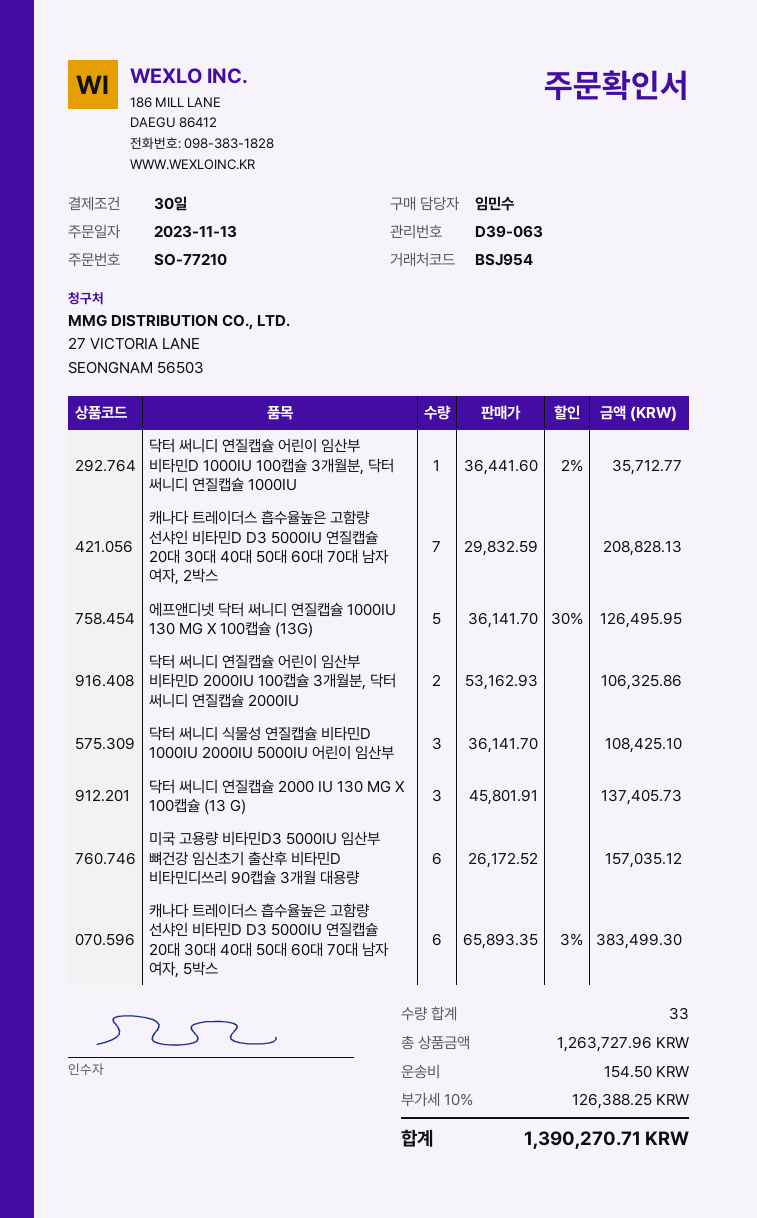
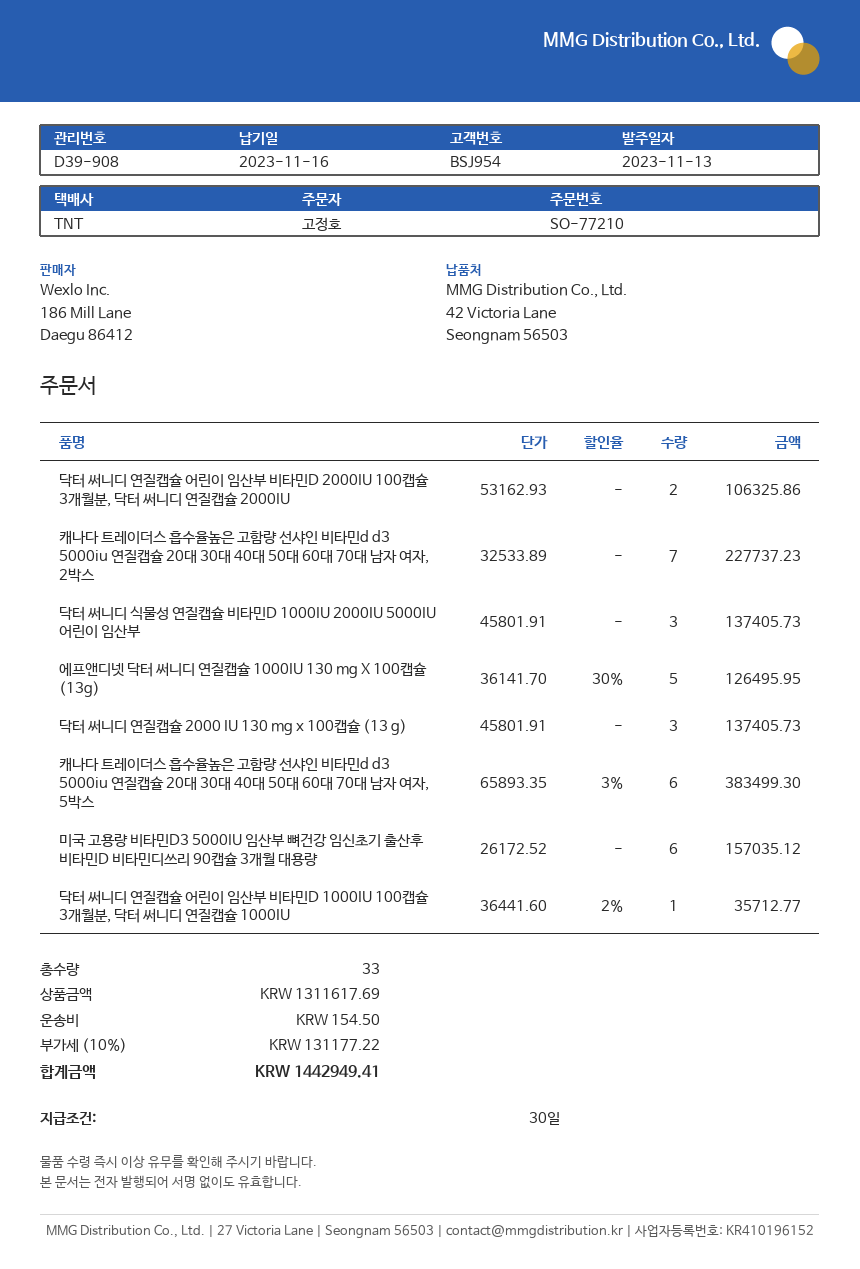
reference: D39-063 -> D39-908
ordered by: 임민수 -> 고정호
캐나다 트레이더스 흡수율높은 고함량 선샤인 비타민D D3 5000IU 연질캡슐 20대 30대 40대 50대 60대 70대 남자 여자, 2박스: 7 x 29832.59 = 208828.13 -> 7 x 32533.89 = 227737.23
닥터 써니디 식물성 연질캡슐 비타민D 1000IU 2000IU 5000IU 어린이 임산부: 3 x 36141.70 = 108425.10 -> 3 x 45801.91 = 137405.73
subtotal: 1263727.96 -> 1311617.69
tax: 10% = 126388.25 -> 10% = 131177.22
total: 1390270.71 -> 1442949.41

